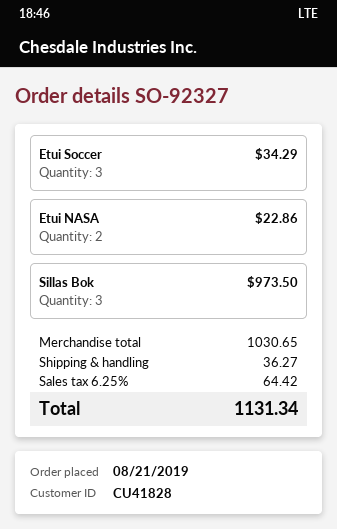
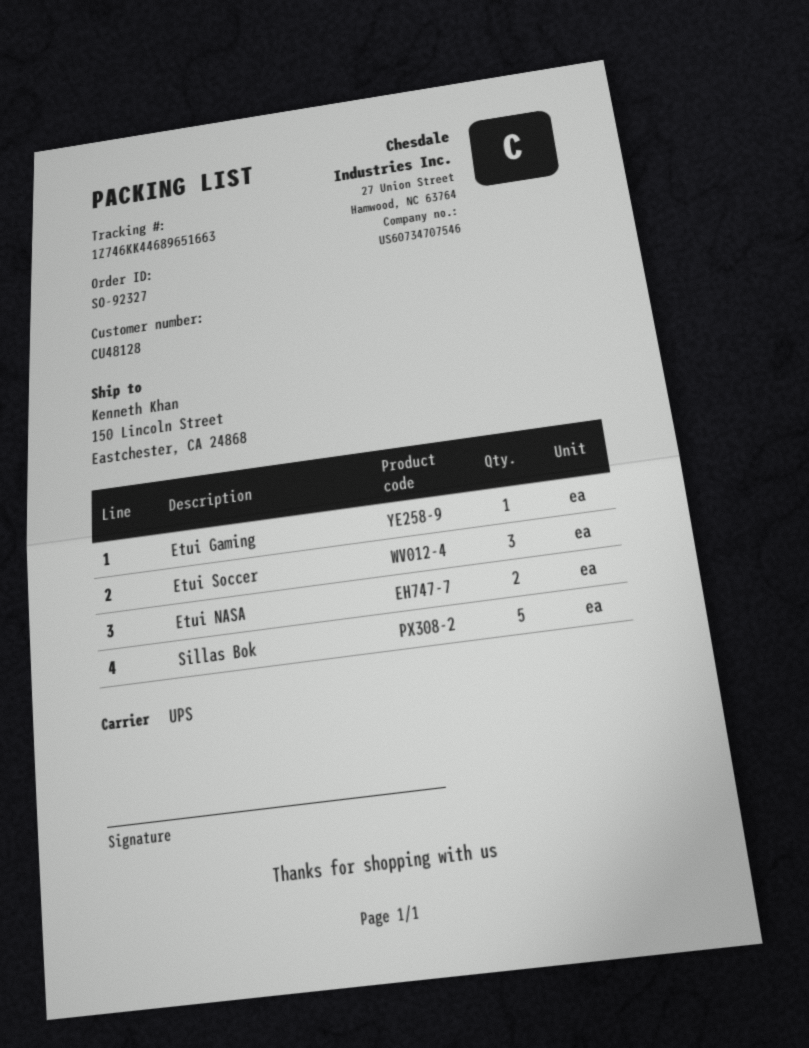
customer number: CU41828 -> CU48128
Sillas Bok: 3 -> 5
Etui Gaming: none -> 1

